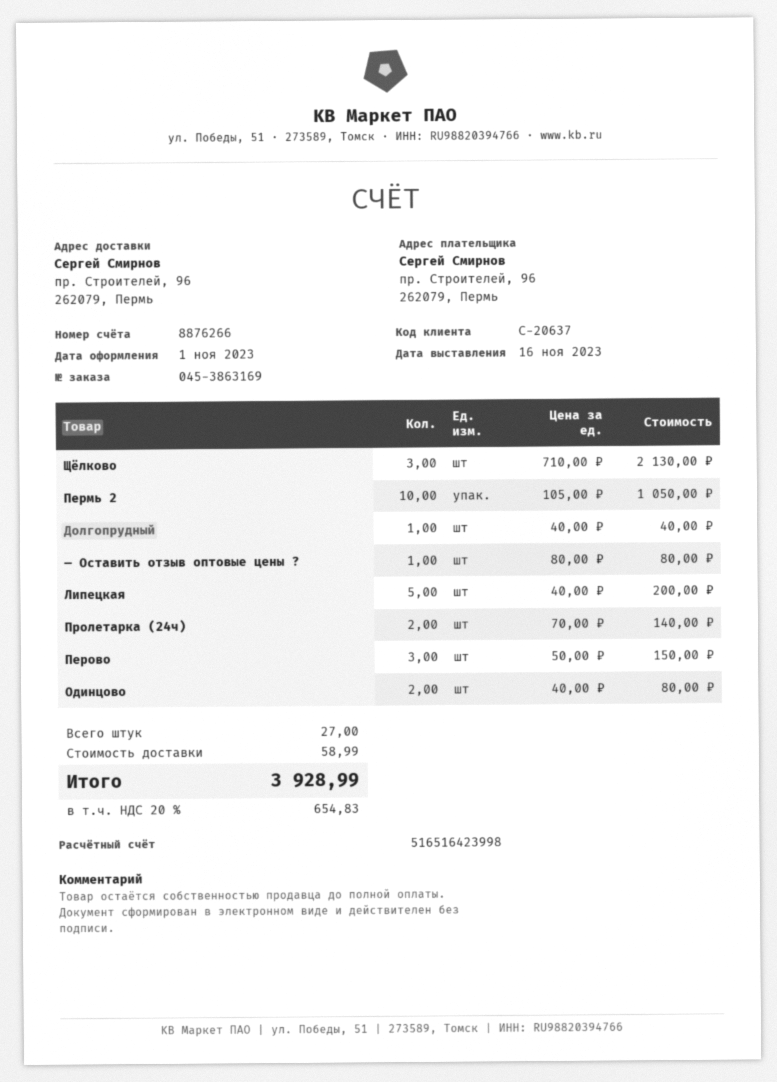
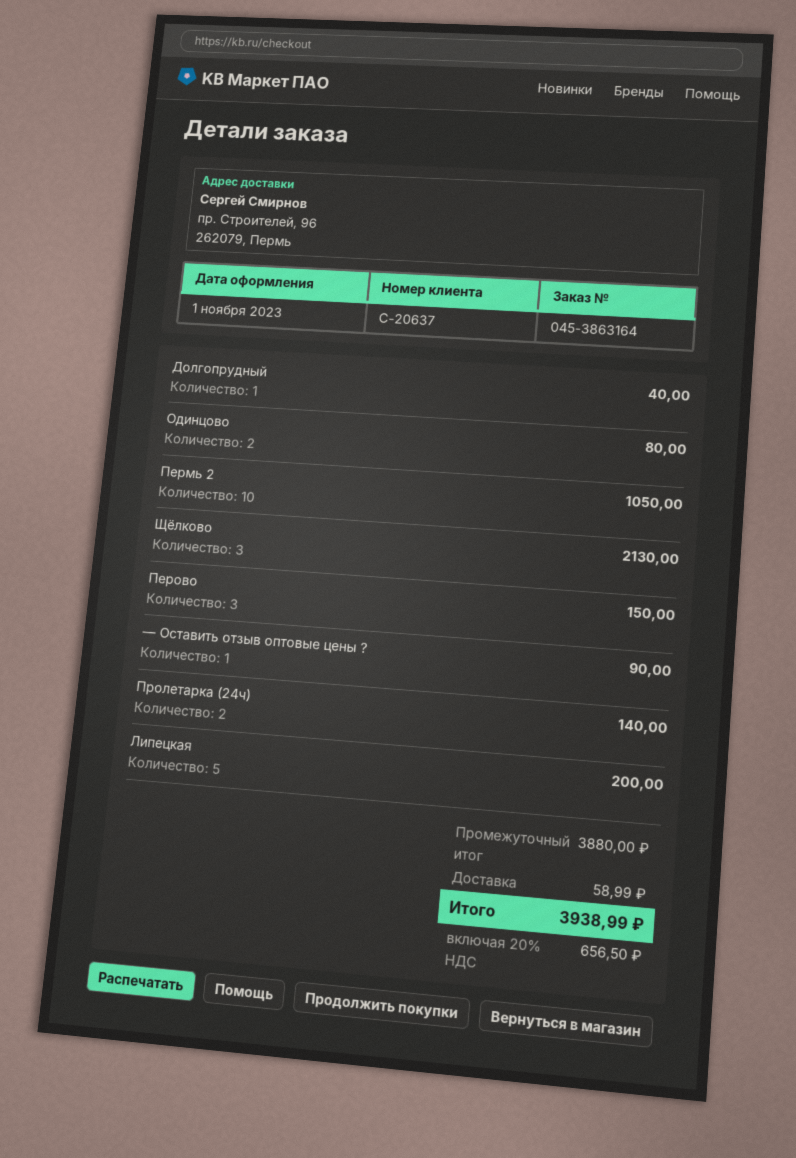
order number: 045-3863169 -> 045-3863164
— Оставить отзыв оптовые цены ?: 1 for 80.00 -> 1 for 90.00
tax: 20% = 654.83 -> 20% = 656.50
total: 3928.99 -> 3938.99

